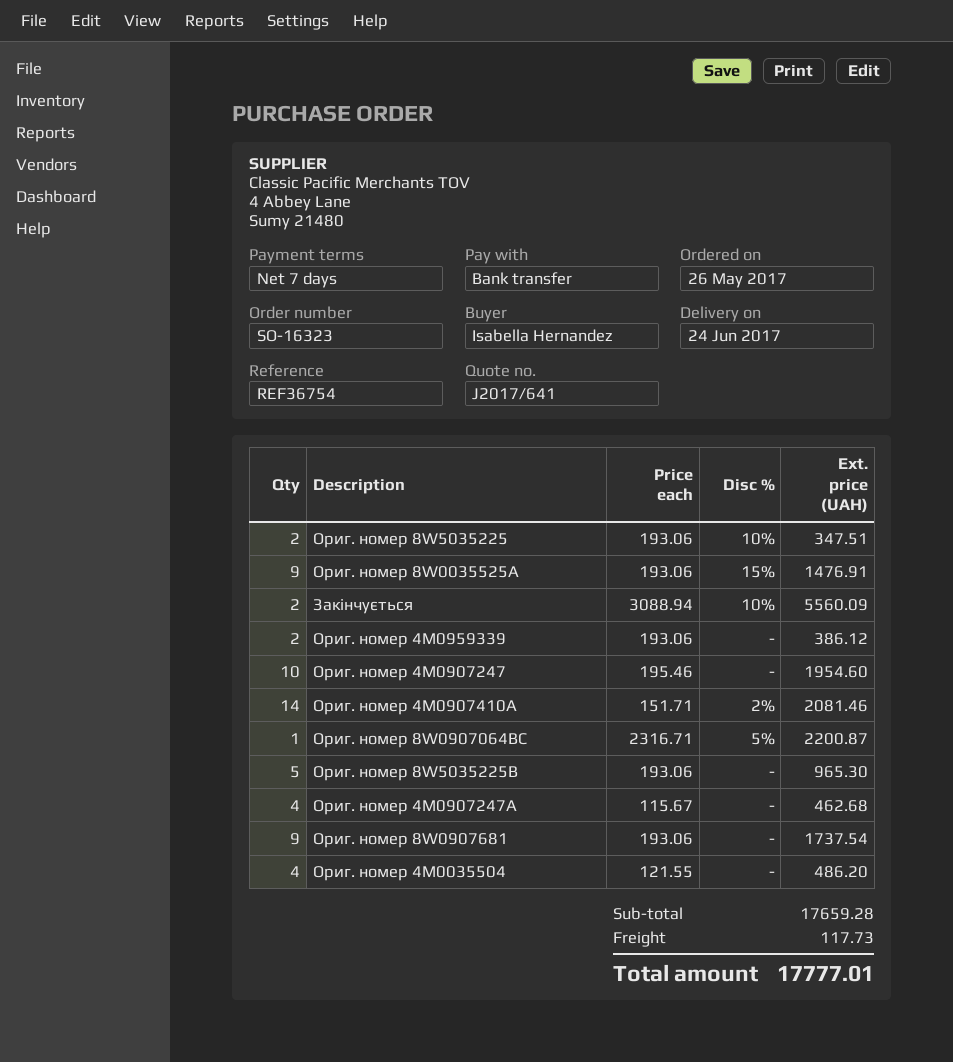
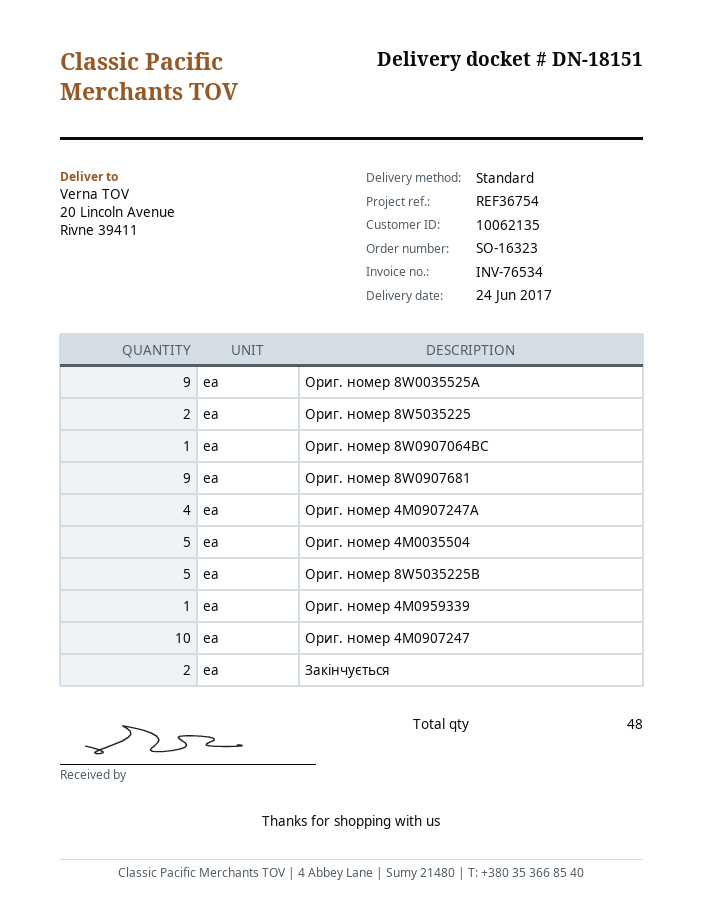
Ориг. номер 4M0959339: 2 -> 1
Ориг. номер 4M0907410A: 14 -> none
Ориг. номер 4M0035504: 4 -> 5

